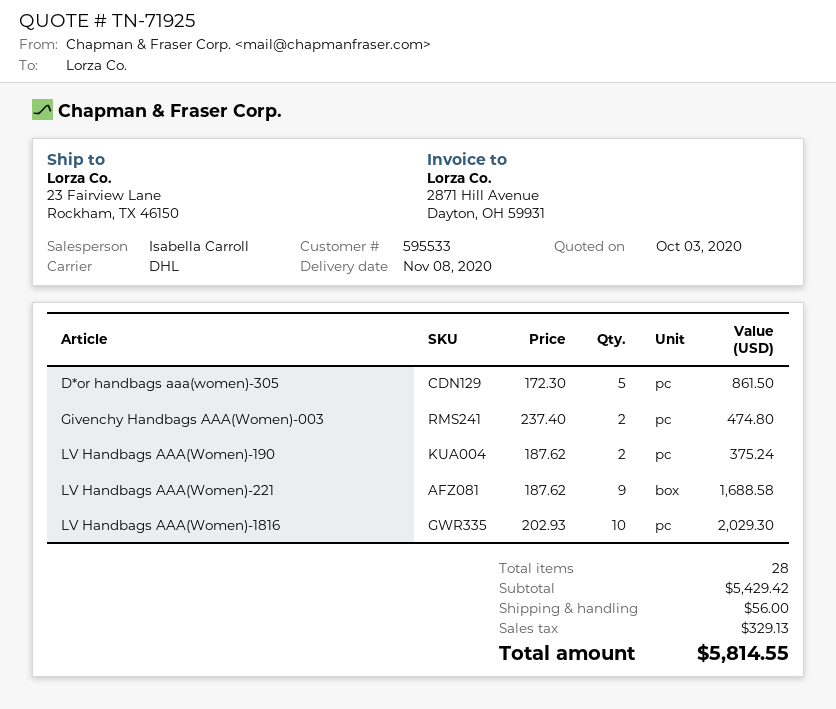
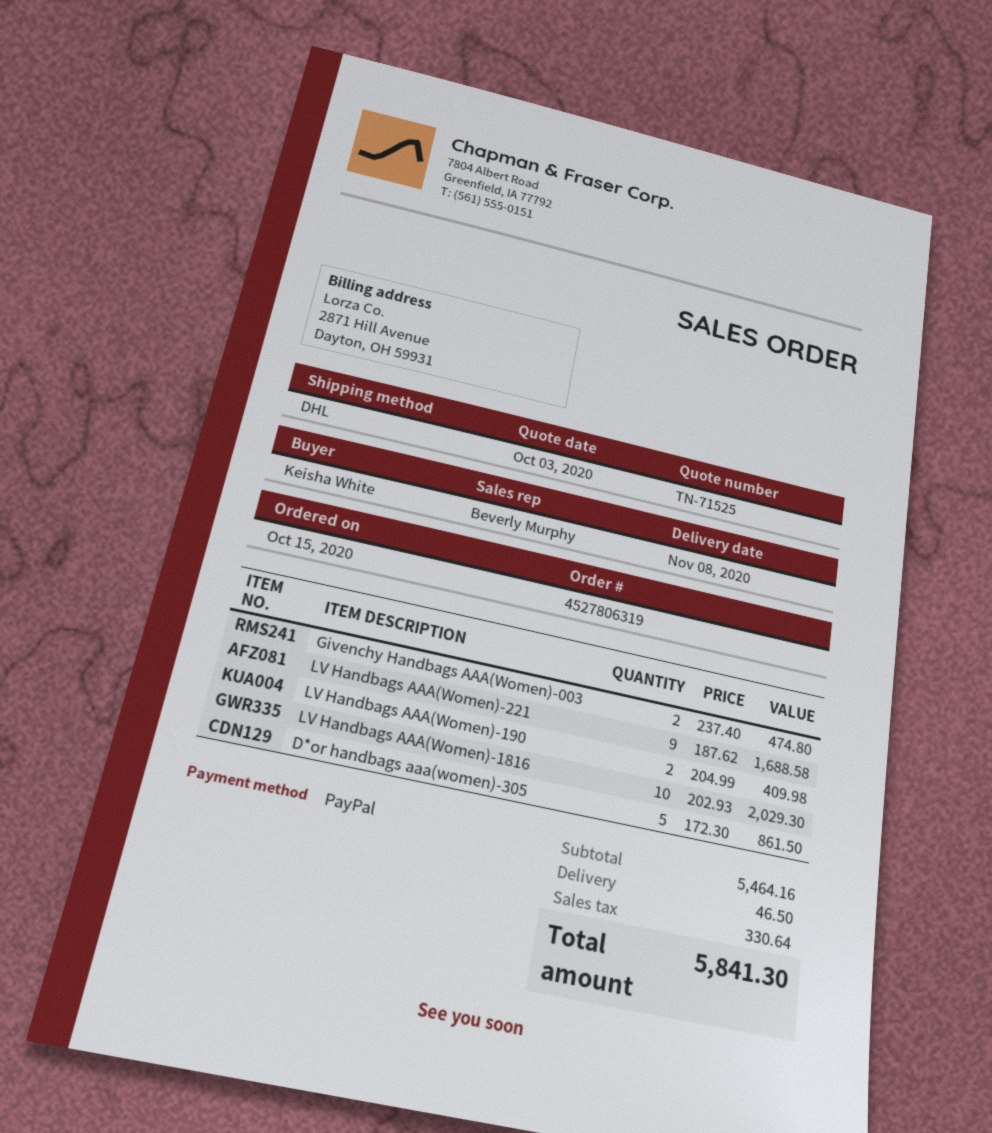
quote number: TN-71925 -> TN-71525
sales rep: Isabella Carroll -> Beverly Murphy
LV Handbags AAA(Women)-190: 2 x 187.62 = 375.24 -> 2 x 204.99 = 409.98
subtotal: 5429.42 -> 5464.16
shipping: 56.00 -> 46.50
tax: 329.13 -> 330.64
total: 5814.55 -> 5841.30

